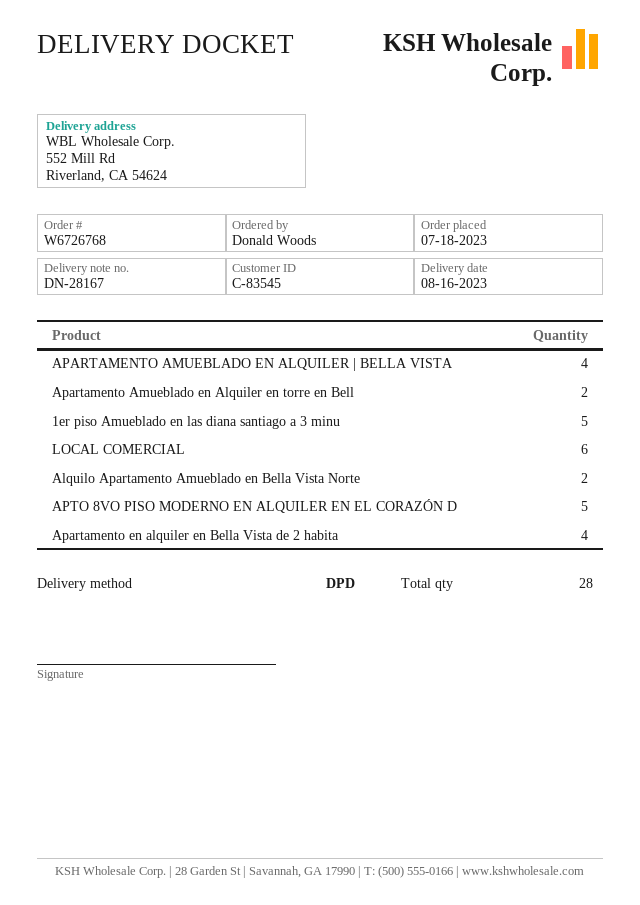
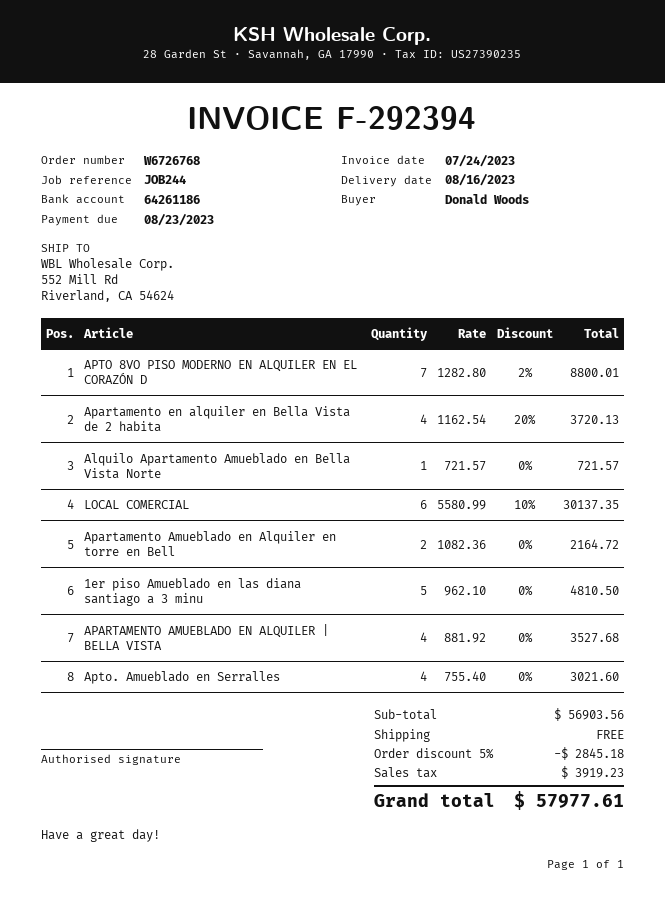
Alquilo Apartamento Amueblado en Bella Vista Norte: 2 -> 1
APTO 8VO PISO MODERNO EN ALQUILER EN EL CORAZÓN D: 5 -> 7
Apto. Amueblado en Serralles: none -> 4

